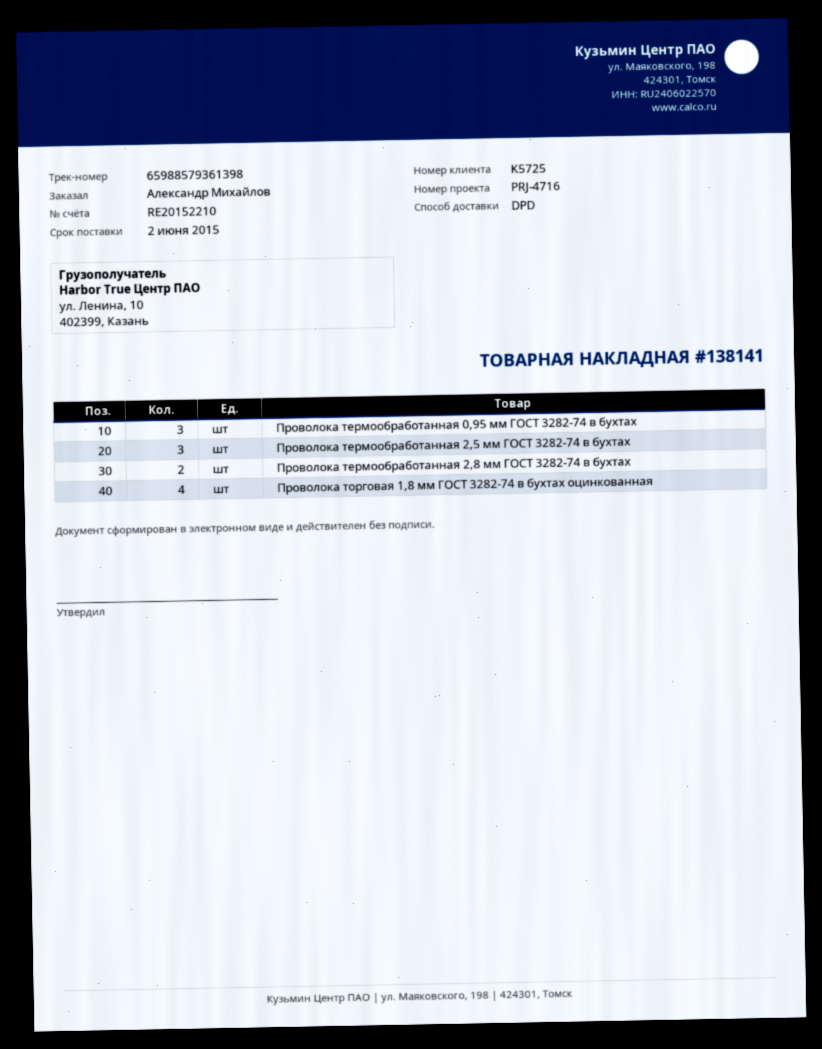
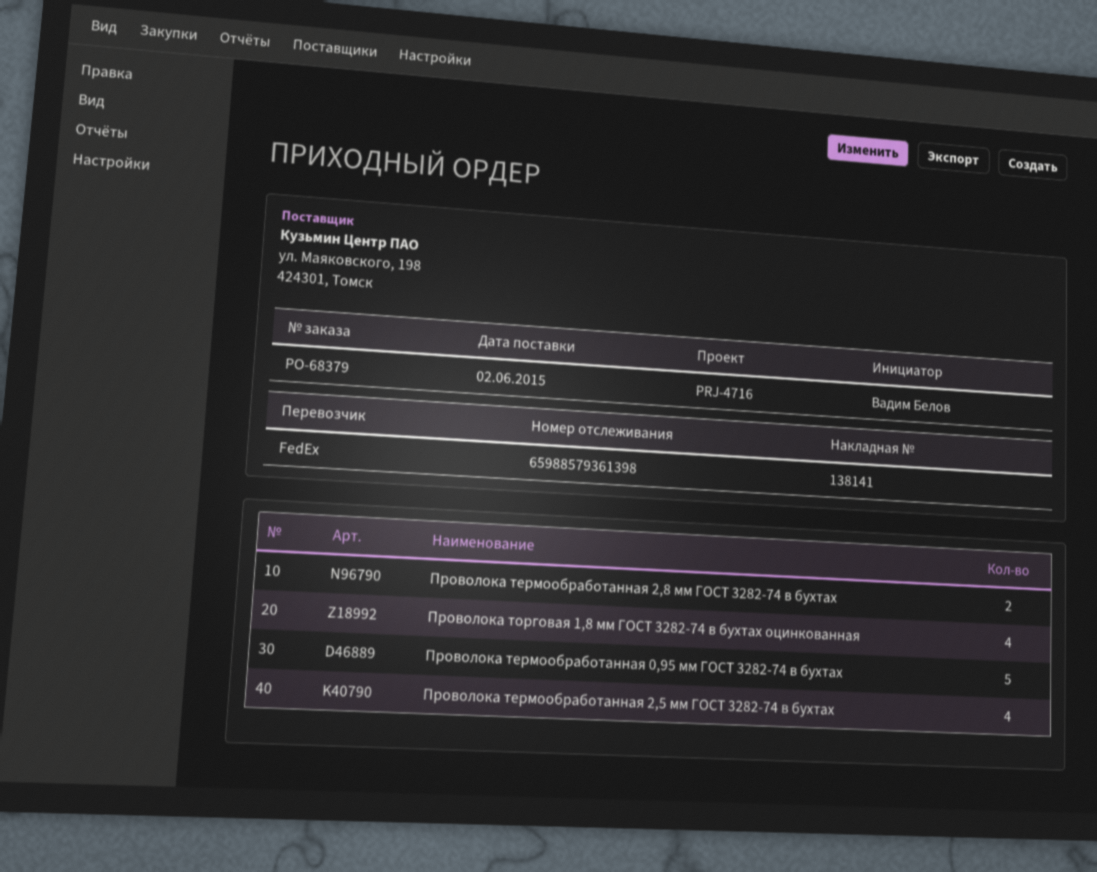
ordered by: Александр Михайлов -> Вадим Белов
shipping method: DPD -> FedEx
Проволока термообработанная 0,95 мм ГОСТ 3282-74 в бухтах: 3 -> 5
Проволока термообработанная 2,5 мм ГОСТ 3282-74 в бухтах: 3 -> 4

